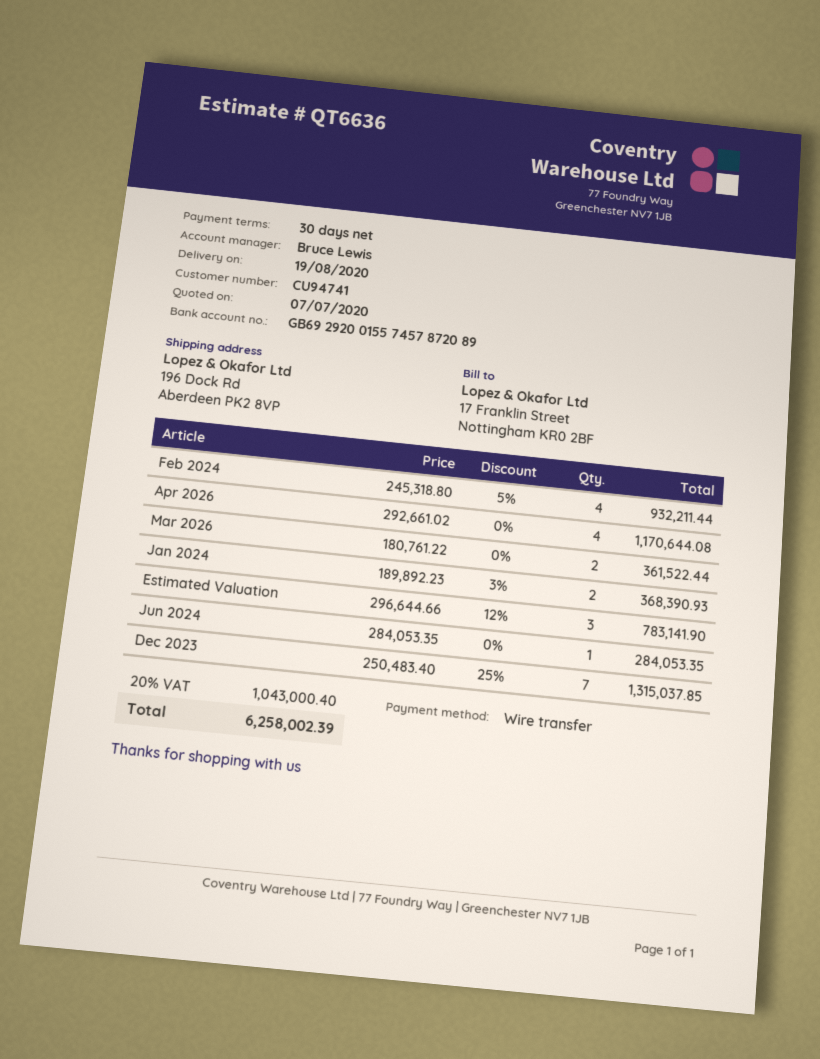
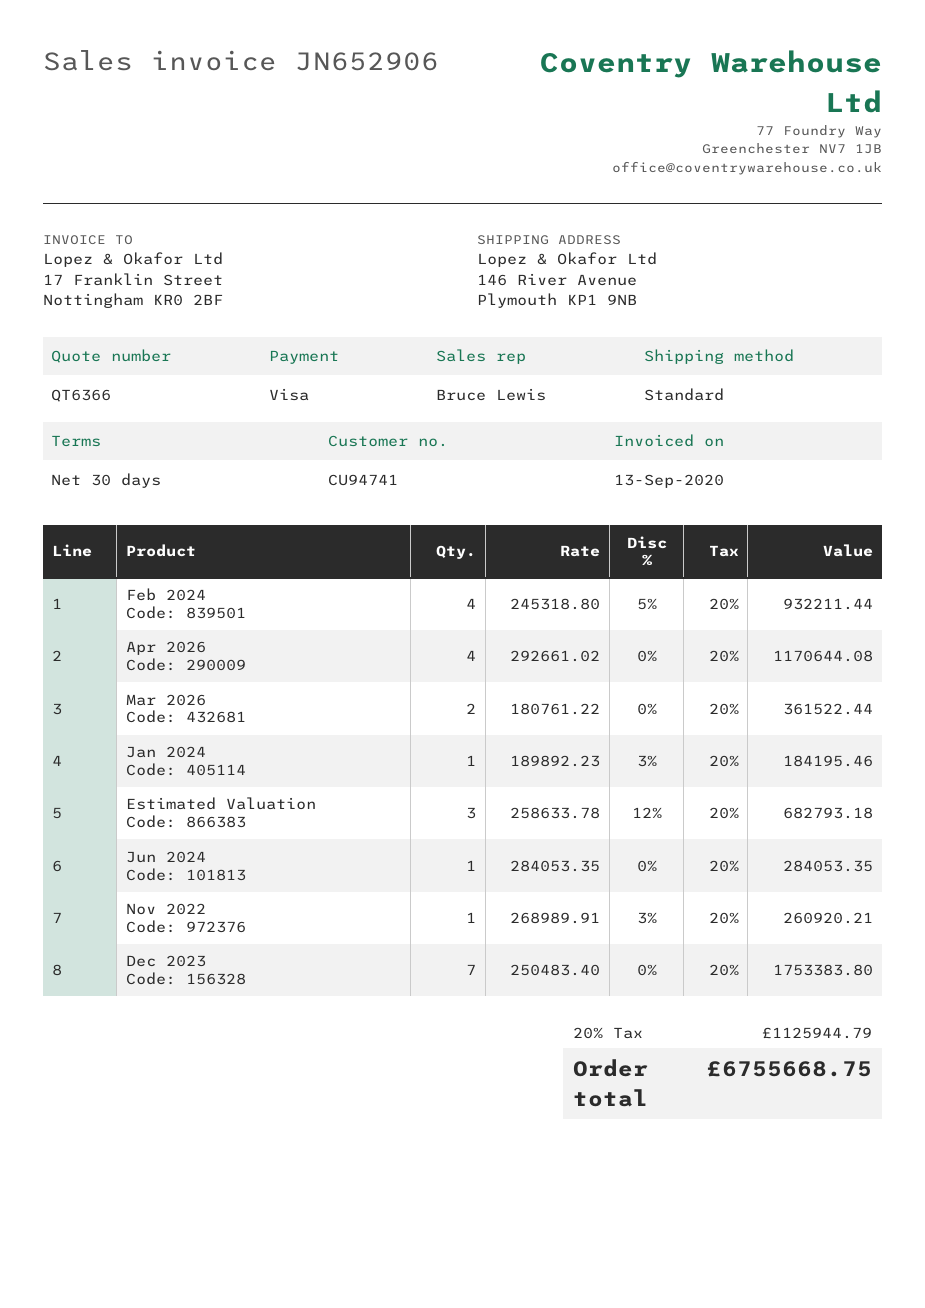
quote number: QT6636 -> QT6366
payment method: bank transfer -> Visa
ship to: 196 Dock Rd, Aberdeen PK2 8VP -> 146 River Avenue, Plymouth KP1 9NB
Jan 2024: 2 x 189892.23 - 3% = 368390.93 -> 1 x 189892.23 - 3% = 184195.46
Estimated Valuation: 3 x 296644.66 - 12% = 783141.90 -> 3 x 258633.78 - 12% = 682793.18
Dec 2023: 7 x 250483.40 - 25% = 1315037.85 -> 7 x 250483.40 = 1753383.80
Nov 2022: none -> 1 x 268989.91 - 3% = 260920.21
tax: 20% = 1043000.40 -> 20% = 1125944.79
total: 6258002.39 -> 6755668.75

